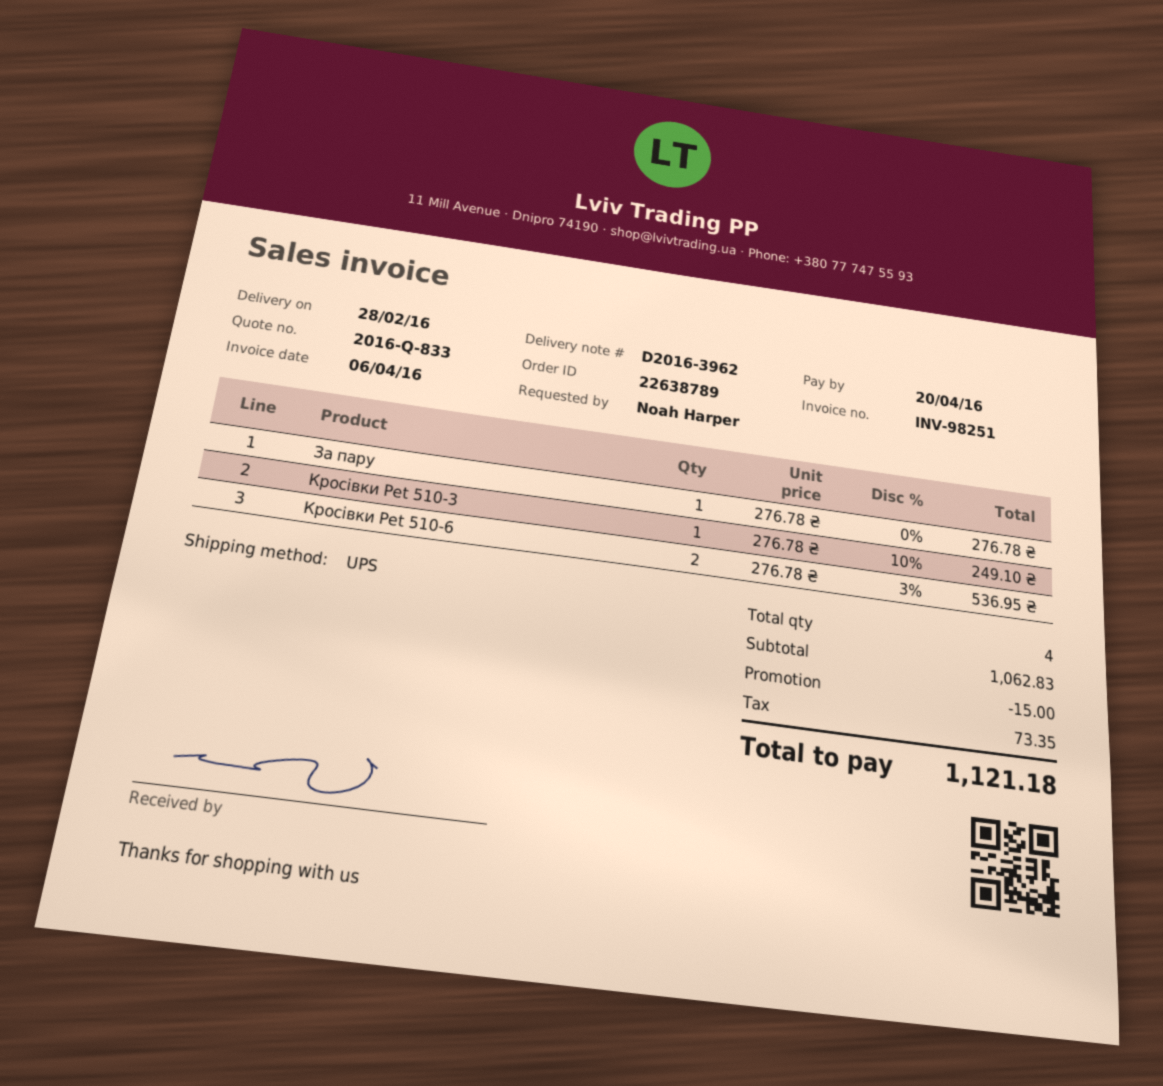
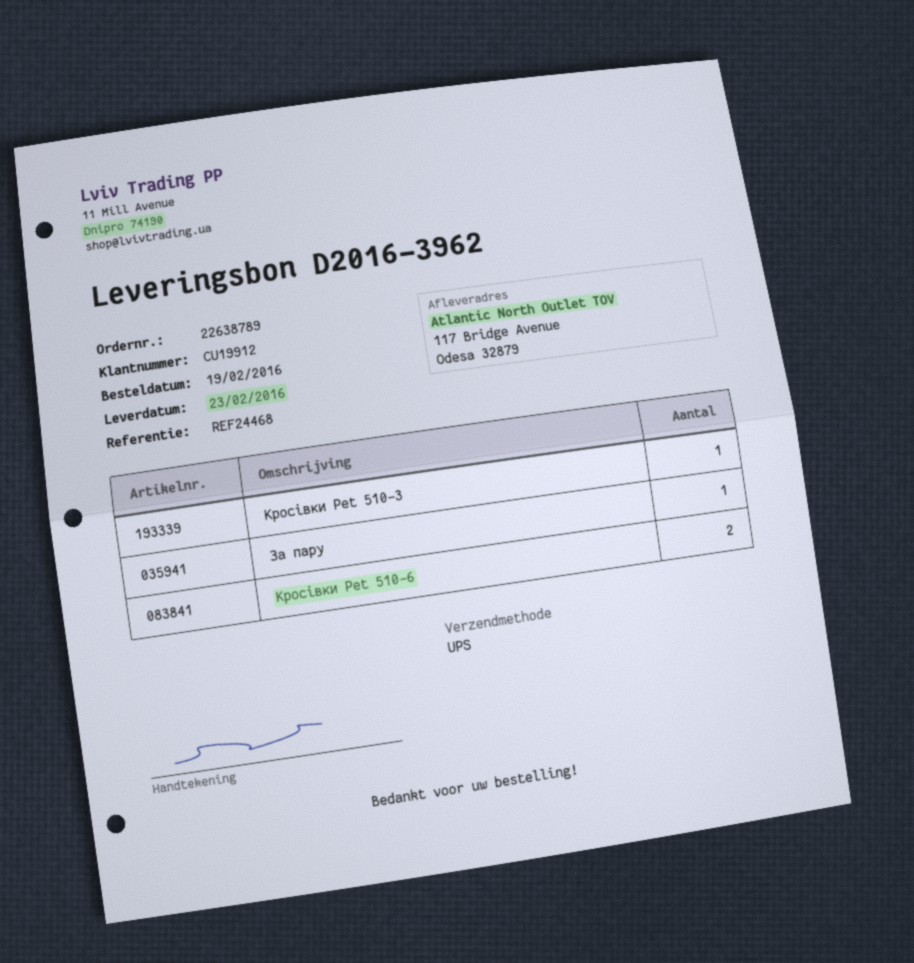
delivery date: 2016-02-28 -> 2016-02-23

